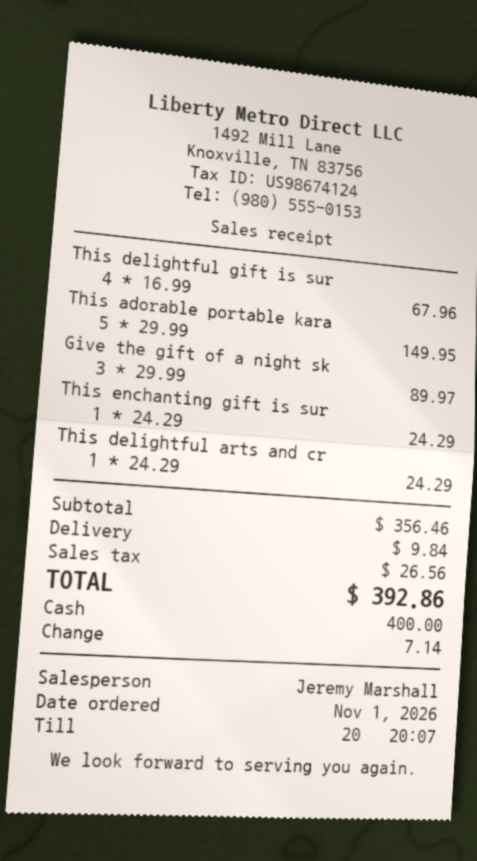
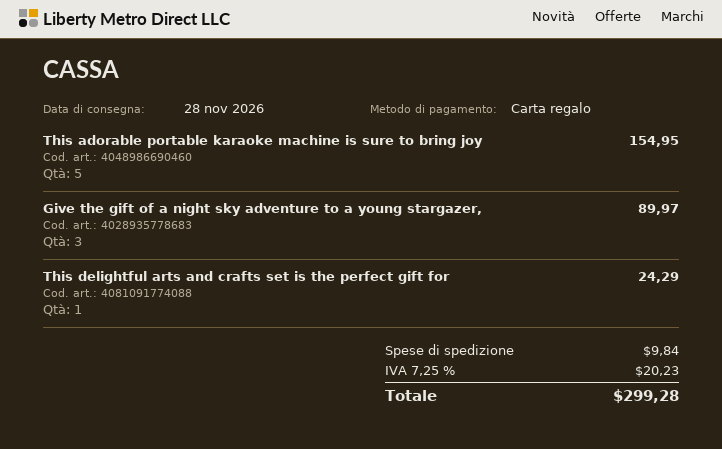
payment method: cash -> gift card
This delightful gift is sur: 4 for 67.96 -> none
This adorable portable kara: 5 for 149.95 -> 5 for 154.95
This enchanting gift is sur: 1 for 24.29 -> none
tax: 26.56 -> 20.23
total: 392.86 -> 299.28

